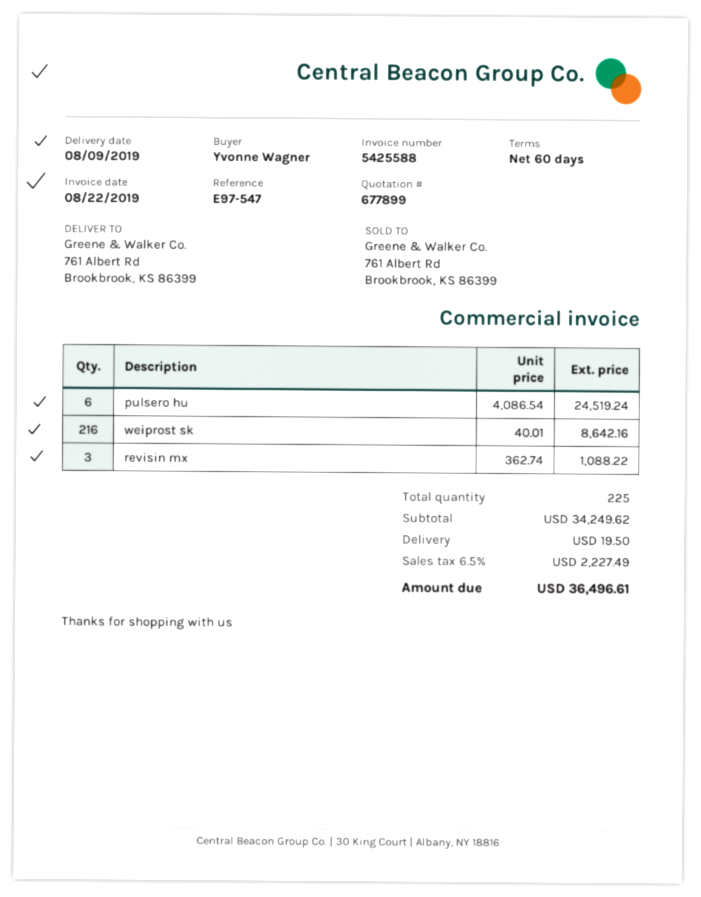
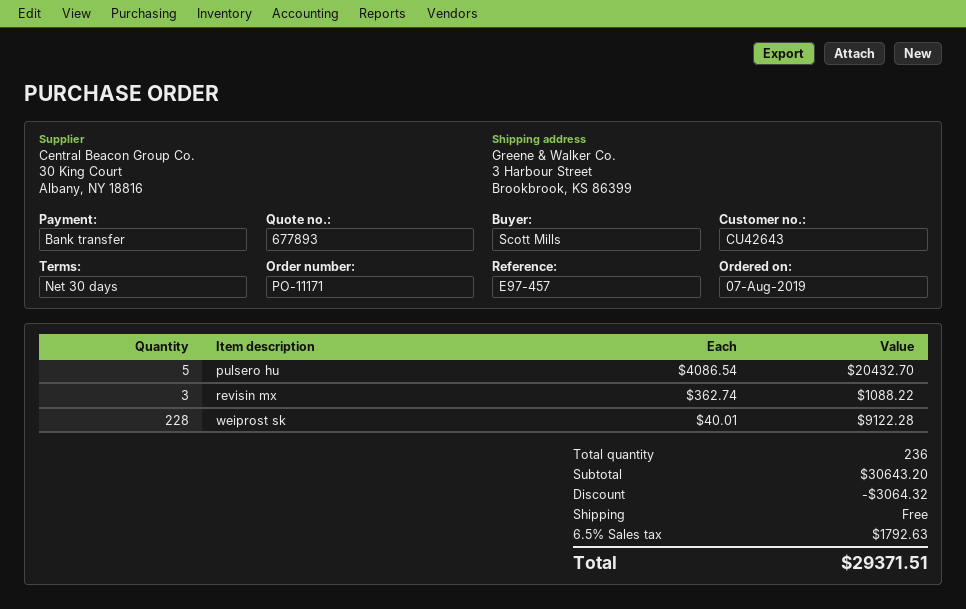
quote number: 677899 -> 677893
payment terms: 60 days -> 30 days
reference: E97-547 -> E97-457
ordered by: Yvonne Wagner -> Scott Mills
ship to: 761 Albert Rd, Brookbrook, KS 86399 -> 3 Harbour Street, Brookbrook, KS 86399
pulsero hu: 6 x 4086.54 = 24519.24 -> 5 x 4086.54 = 20432.70
weiprost sk: 216 x 40.01 = 8642.16 -> 228 x 40.01 = 9122.28
total quantity: 225 -> 236
subtotal: 34249.62 -> 30643.20
discount: none -> 3064.32
shipping: 19.50 -> 0.00
tax: 6.5% = 2227.49 -> 6.5% = 1792.63
total: 36496.61 -> 29371.51

